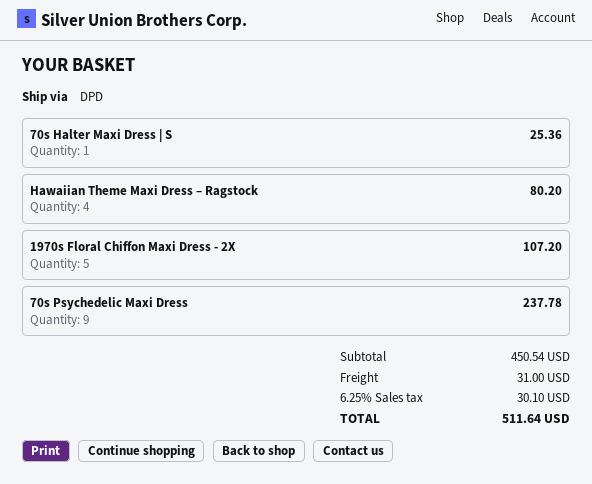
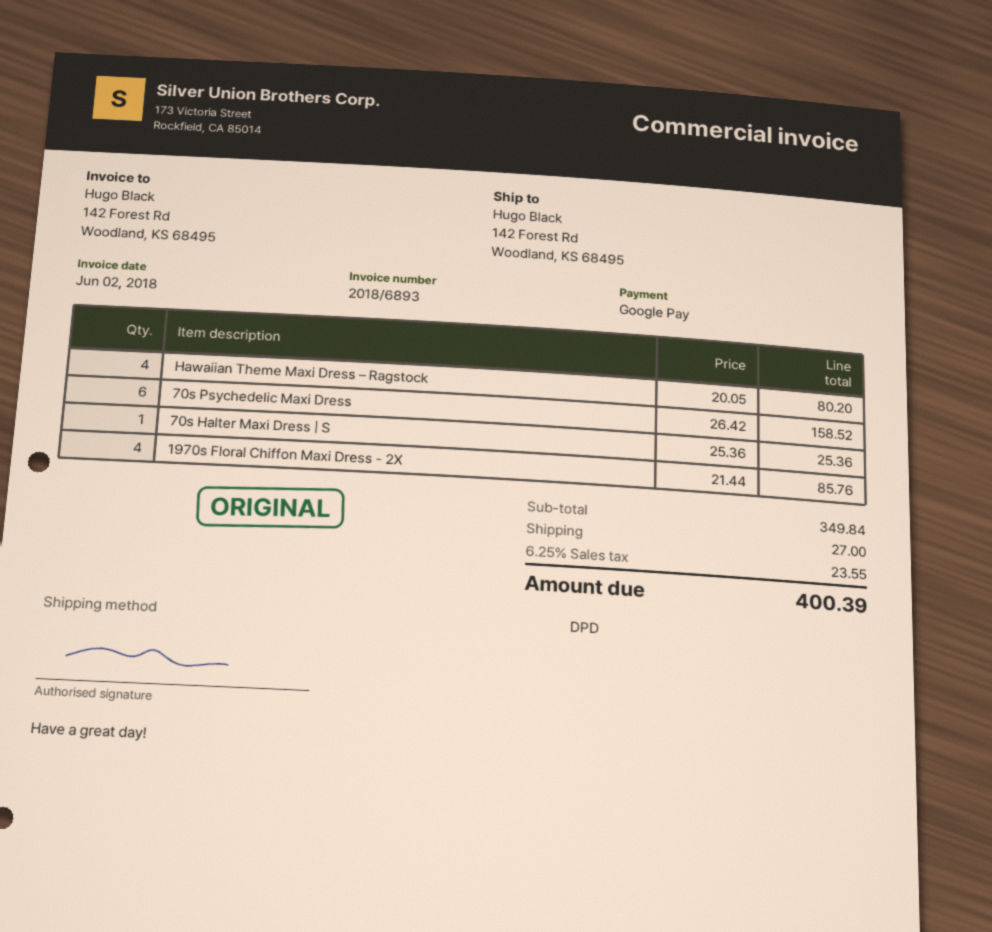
1970s Floral Chiffon Maxi Dress - 2X: 5 for 107.20 -> 4 for 85.76
70s Psychedelic Maxi Dress: 9 for 237.78 -> 6 for 158.52
subtotal: 450.54 -> 349.84
shipping: 31.00 -> 27.00
tax: 6.25% = 30.10 -> 6.25% = 23.55
total: 511.64 -> 400.39

